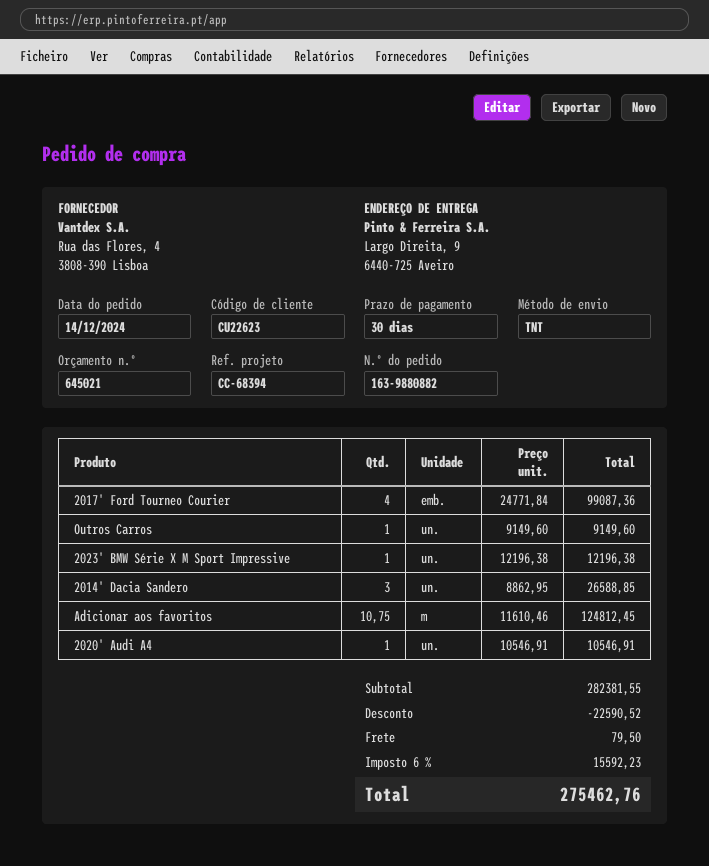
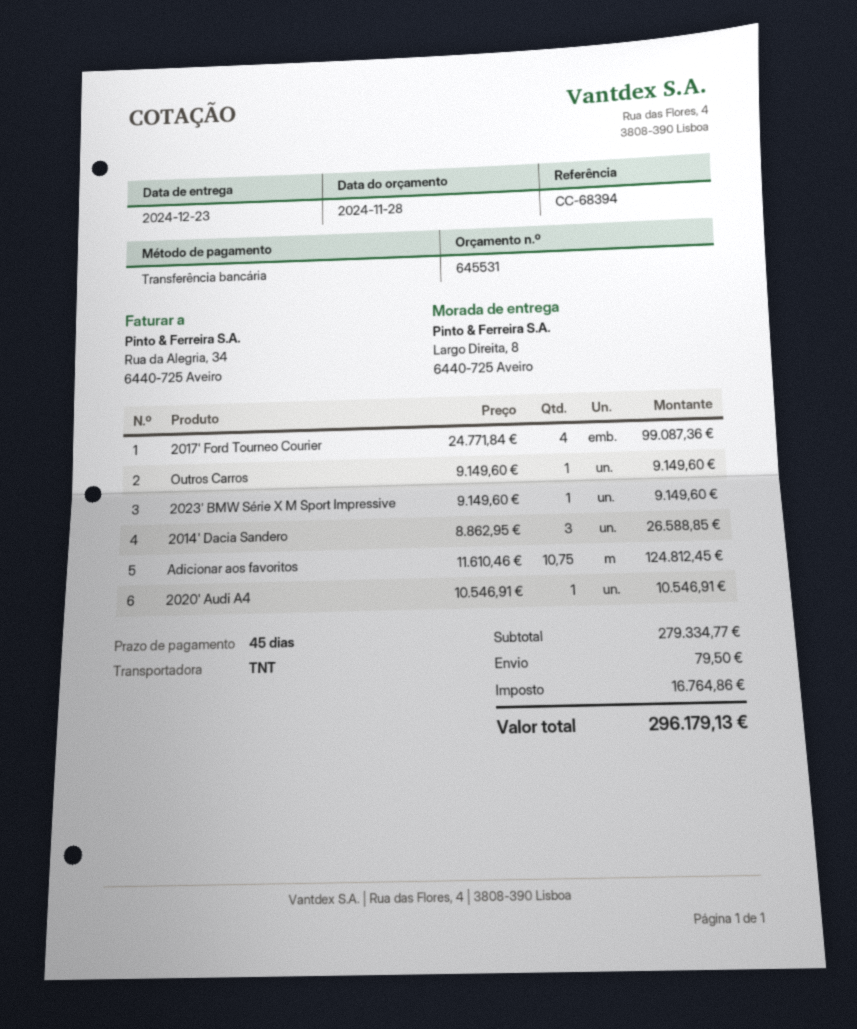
quote number: 645021 -> 645531
payment terms: 30 days -> 45 days
ship to: Largo Direita, 9, 6440-725 Aveiro -> Largo Direita, 8, 6440-725 Aveiro
2023' BMW Série X M Sport Impressive: 1 x 12196.38 = 12196.38 -> 1 x 9149.60 = 9149.60
subtotal: 282381.55 -> 279334.77
discount: 22590.52 -> none
tax: 15592.23 -> 16764.86
total: 275462.76 -> 296179.13

